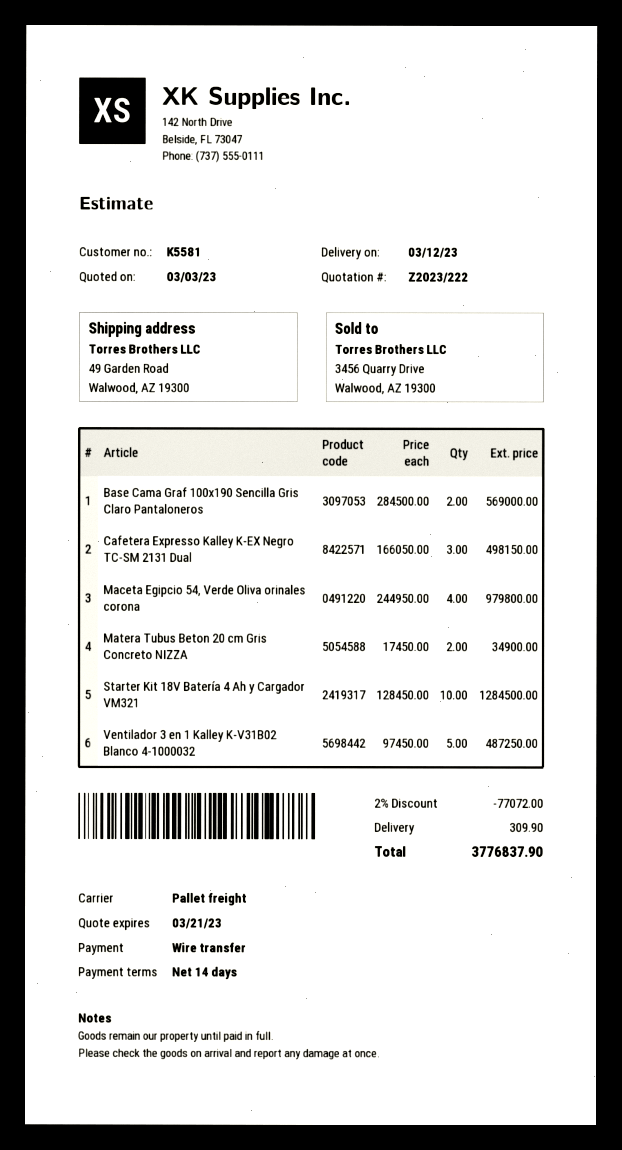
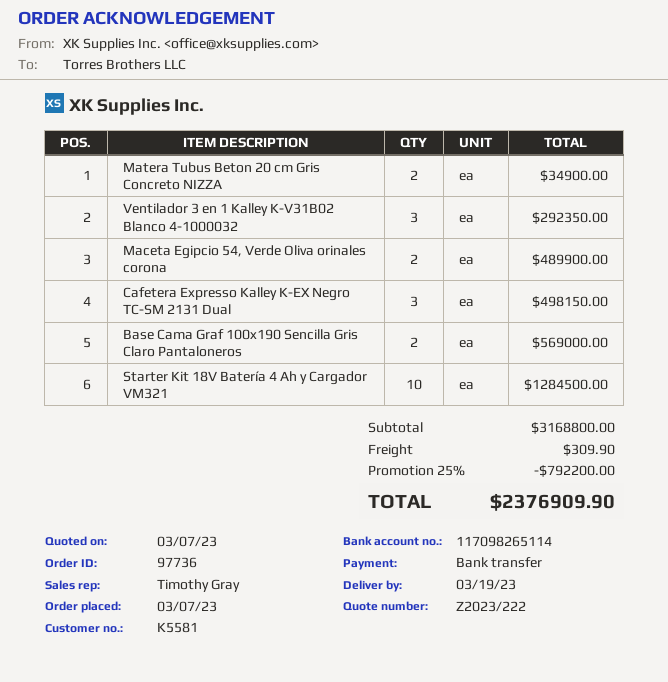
quote date: 2023-03-03 -> 2023-03-07
delivery date: 2023-03-12 -> 2023-03-19
Maceta Egipcio 54, Verde Oliva orinales corona: 4 for 979800.00 -> 2 for 489900.00
Ventilador 3 en 1 Kalley K-V31B02 Blanco 4-1000032: 5 for 487250.00 -> 3 for 292350.00
discount: 2% = 77072.00 -> 25% = 792200.00
total: 3776837.90 -> 2376909.90

